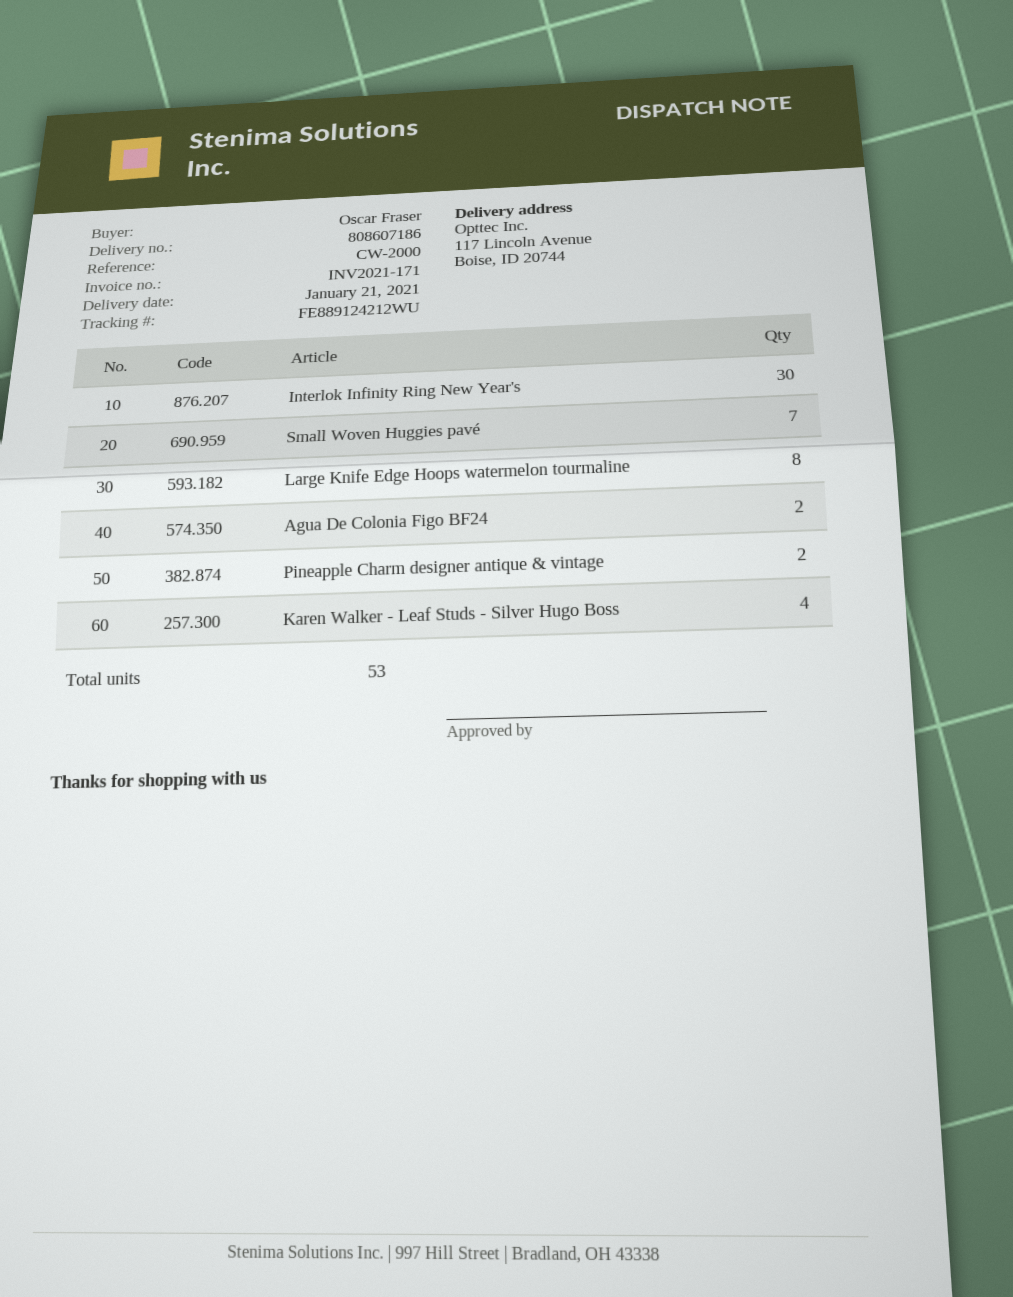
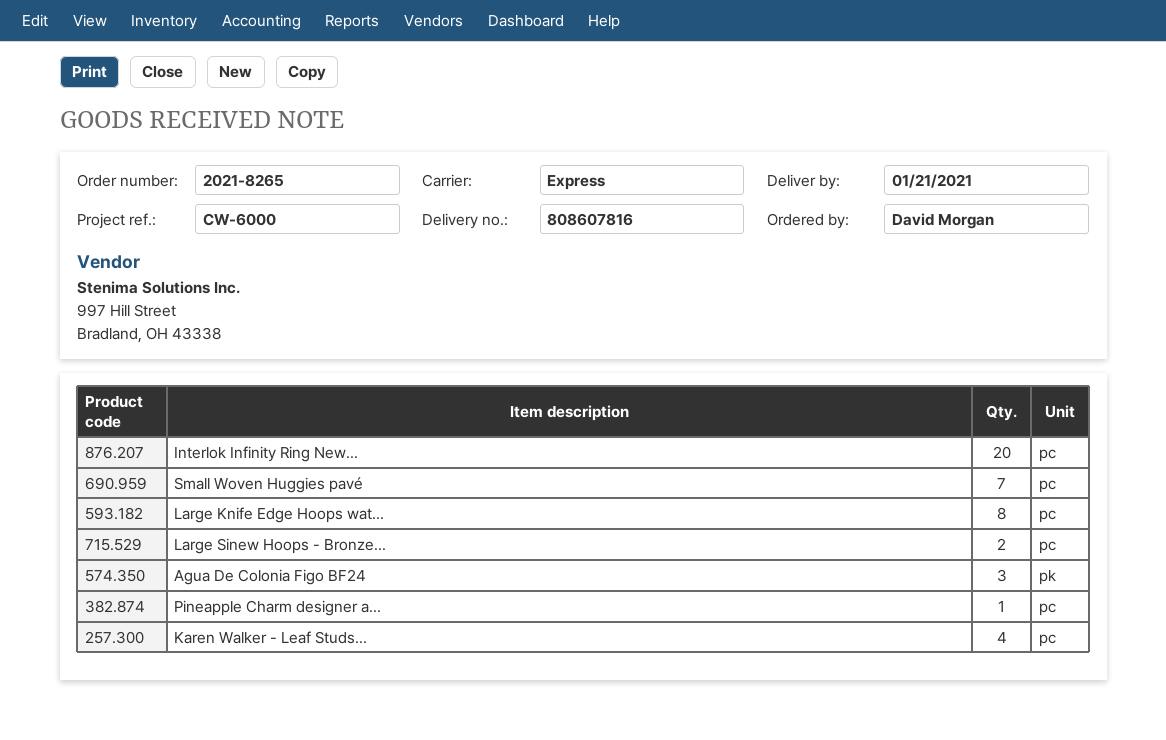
delivery note number: 808607186 -> 808607816
reference: CW-2000 -> CW-6000
ordered by: Oscar Fraser -> David Morgan
Interlok Infinity Ring New Year's: 30 -> 20
Agua De Colonia Figo BF24: 2 -> 3
Pineapple Charm designer antique & vintage: 2 -> 1
Large Sinew Hoops - Bronze...: none -> 2

